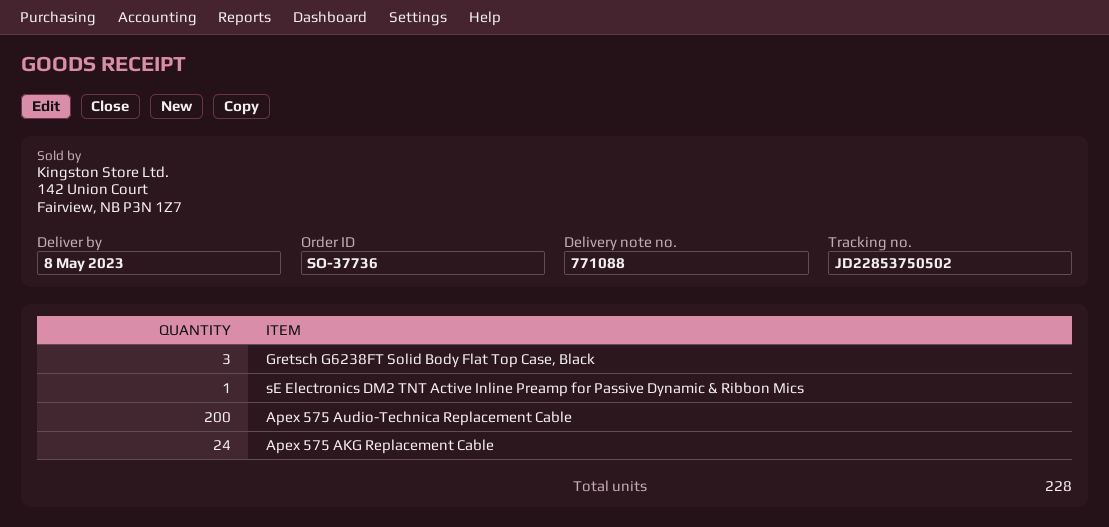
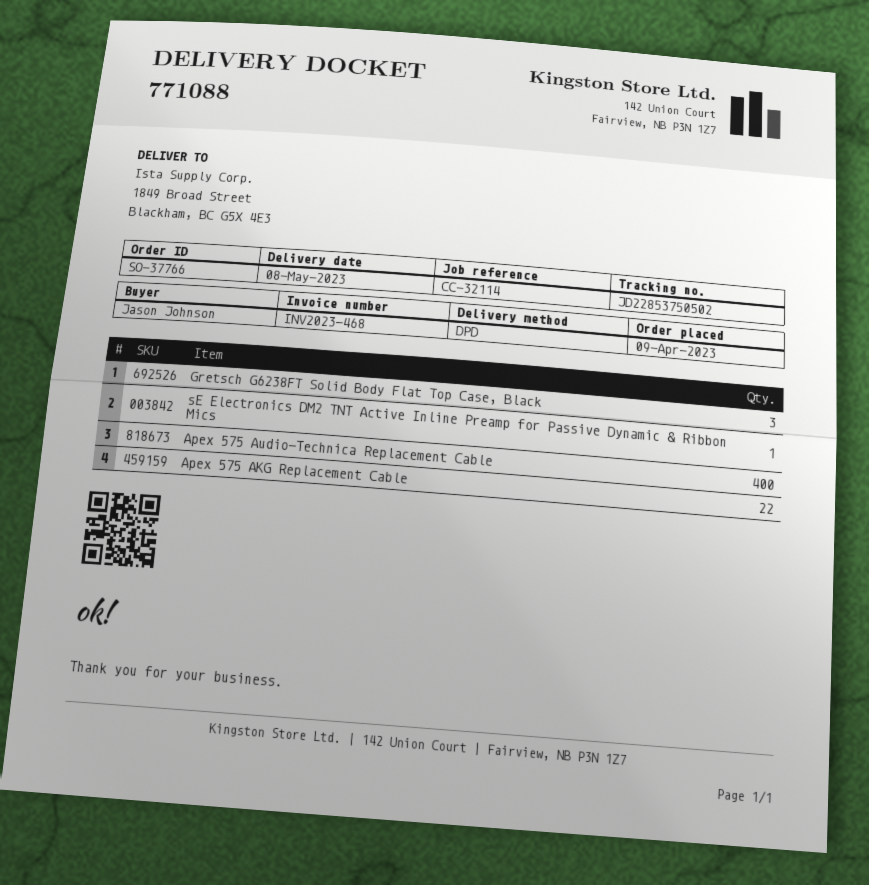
order number: SO-37736 -> SO-37766
Apex 575 Audio-Technica Replacement Cable: 200 -> 400
Apex 575 AKG Replacement Cable: 24 -> 22

